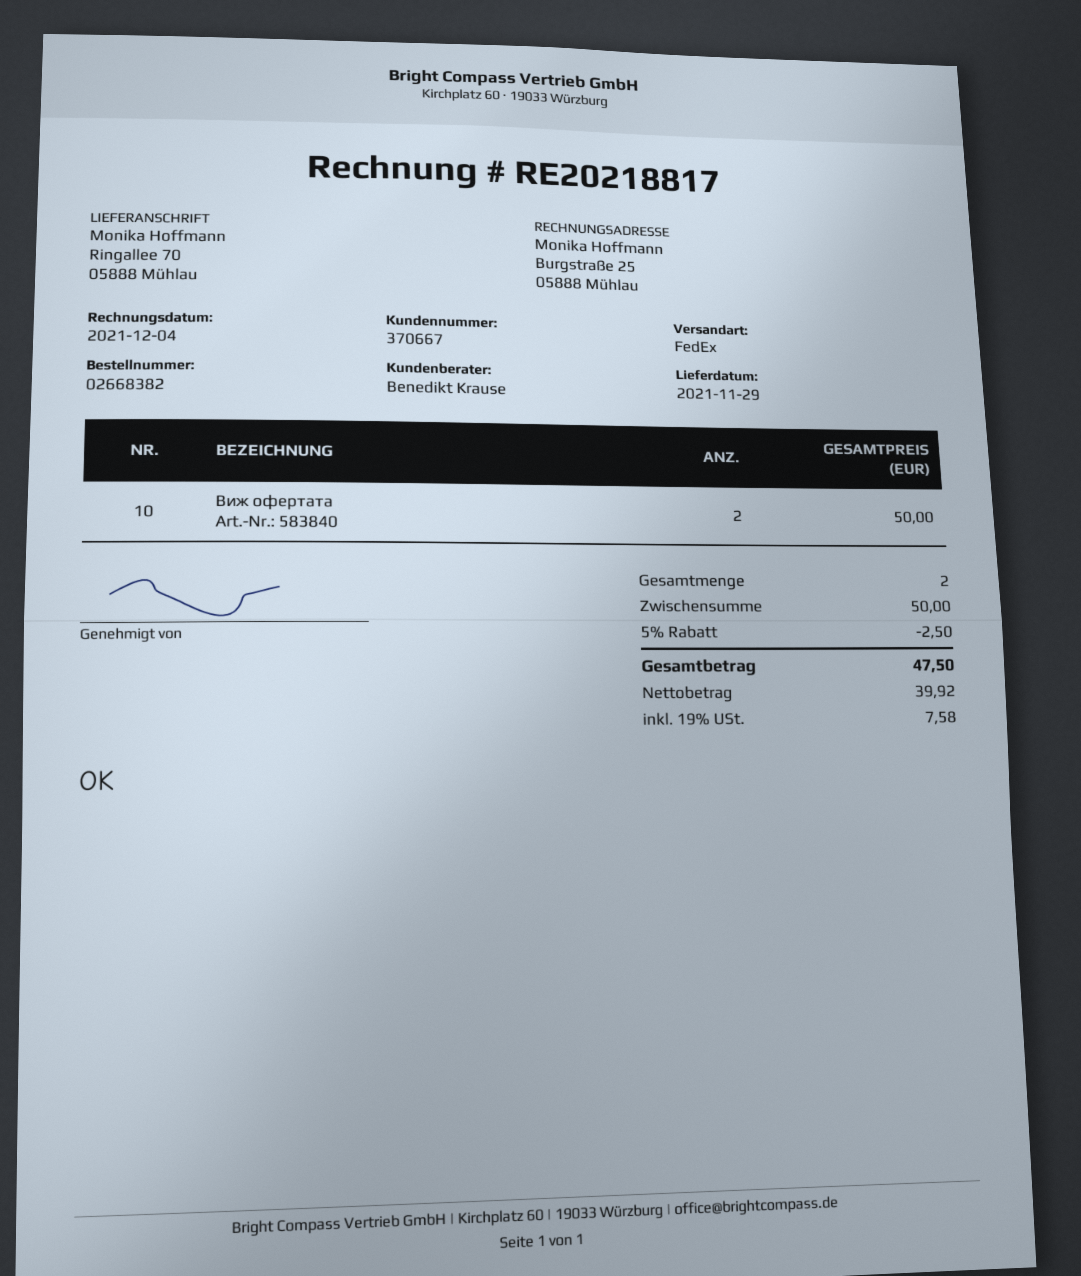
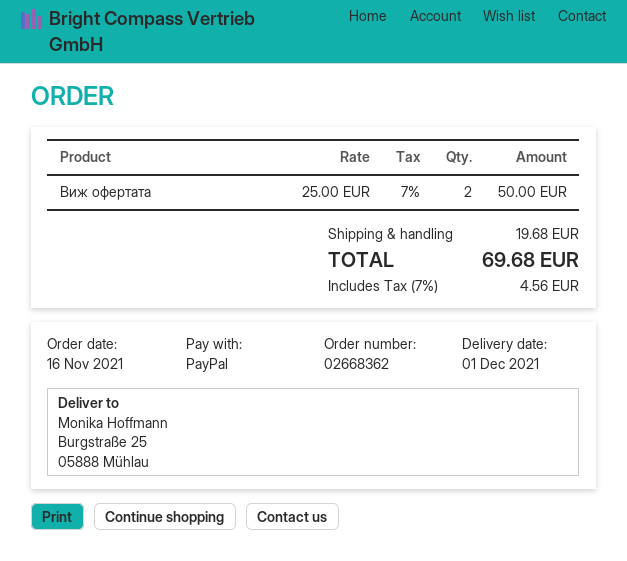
order number: 02668382 -> 02668362
delivery date: 2021-11-29 -> 2021-12-01
ship to: Ringallee 70, 05888 Mühlau -> Burgstraße 25, 05888 Mühlau
discount: 5% = 2.50 -> none
shipping: none -> 19.68
tax: 19% = 7.58 -> 7% = 4.56
total: 47.50 -> 69.68

